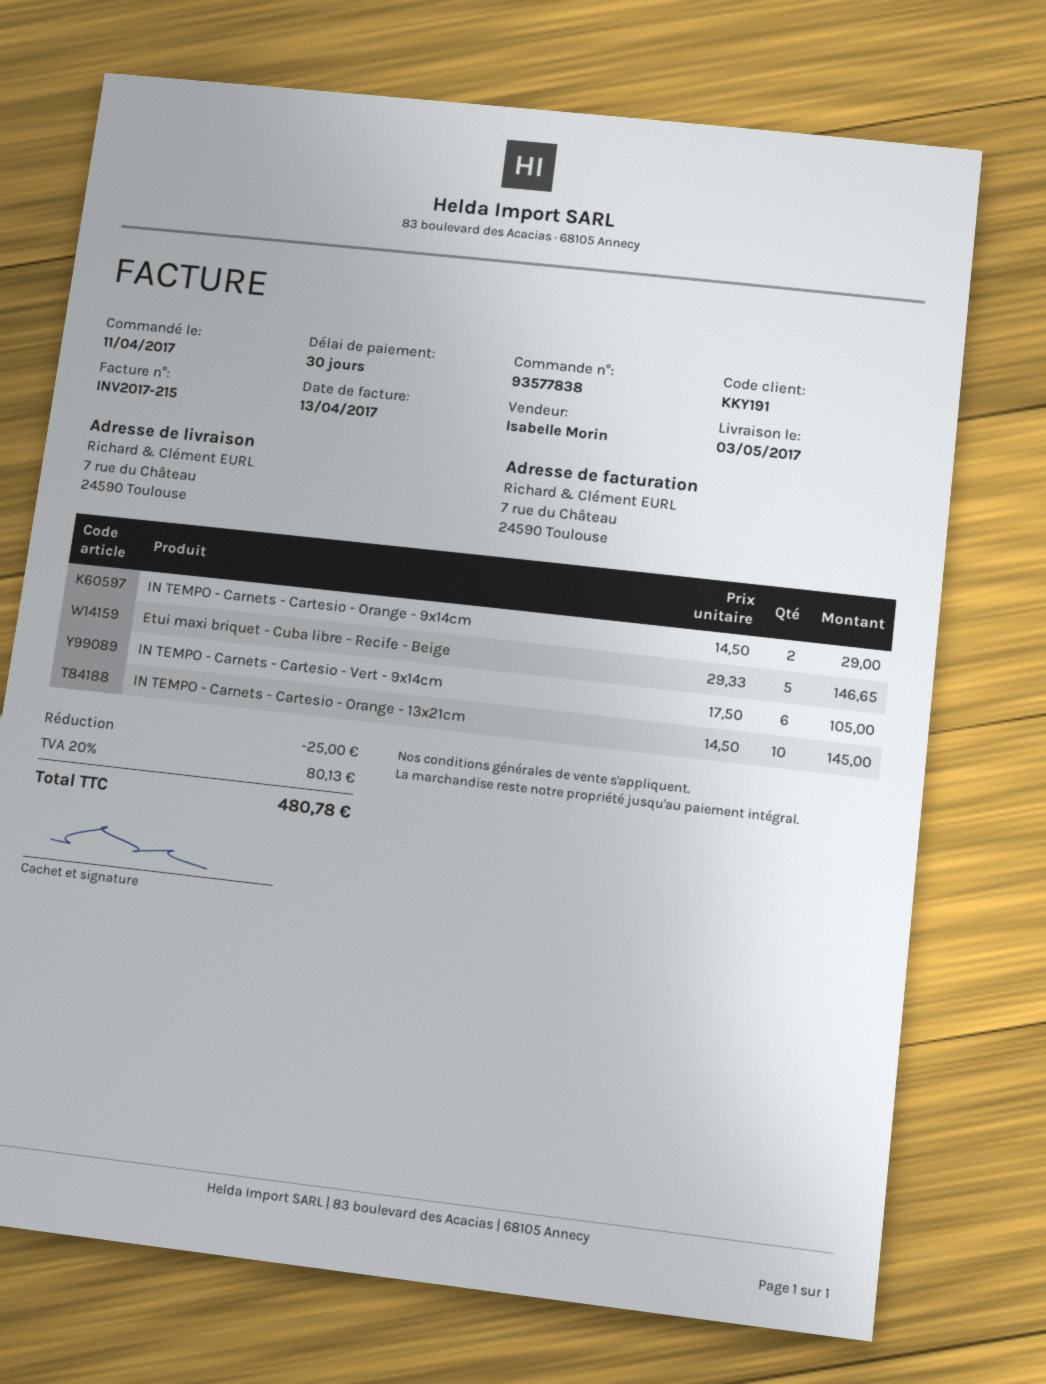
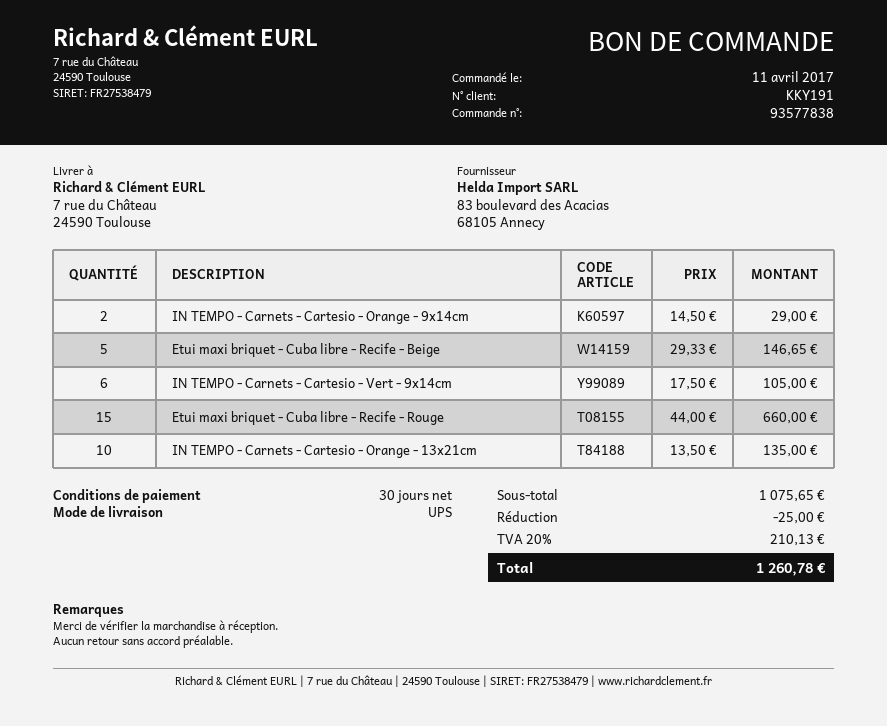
IN TEMPO - Carnets - Cartesio - Orange - 13x21cm: 10 x 14.50 = 145.00 -> 10 x 13.50 = 135.00
Etui maxi briquet - Cuba libre - Recife - Rouge: none -> 15 x 44.00 = 660.00
tax: 20% = 80.13 -> 20% = 210.13
total: 480.78 -> 1260.78

